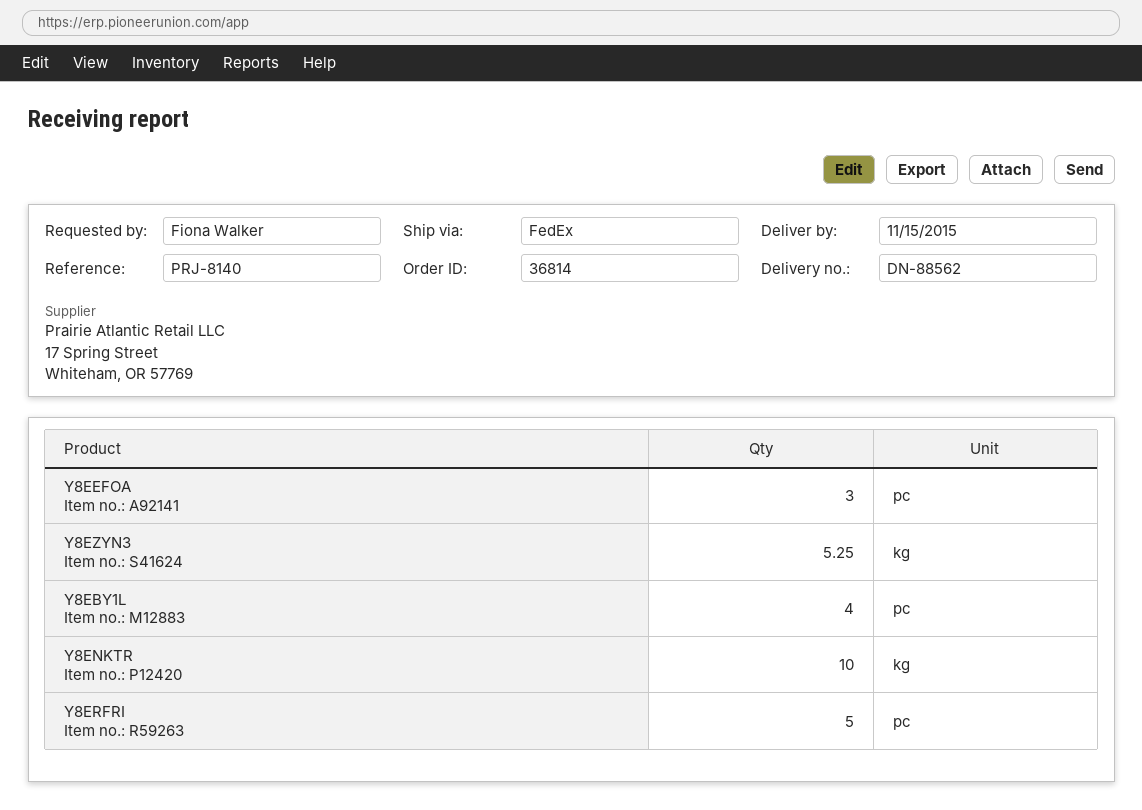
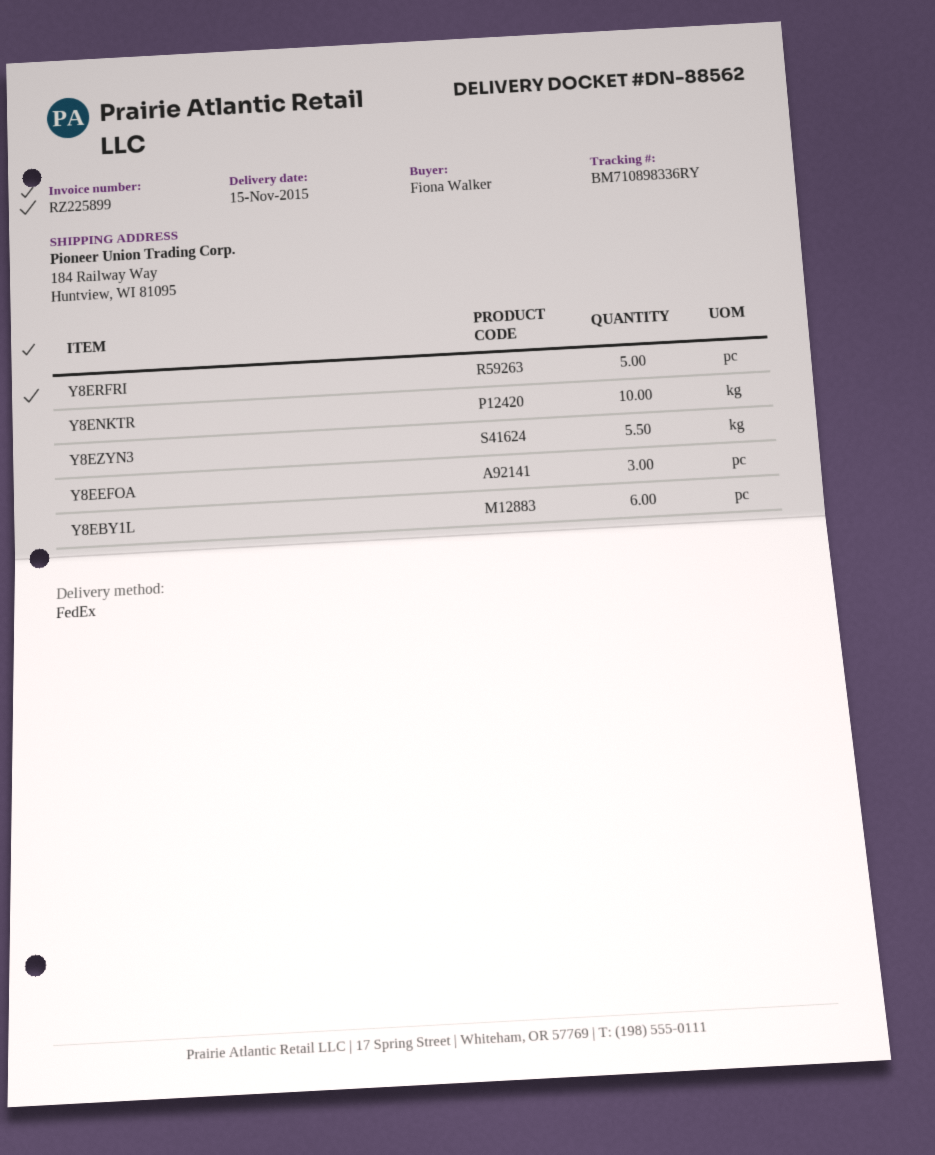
Y8EZYN3: 5.25 -> 5.5
Y8EBY1L: 4 -> 6

